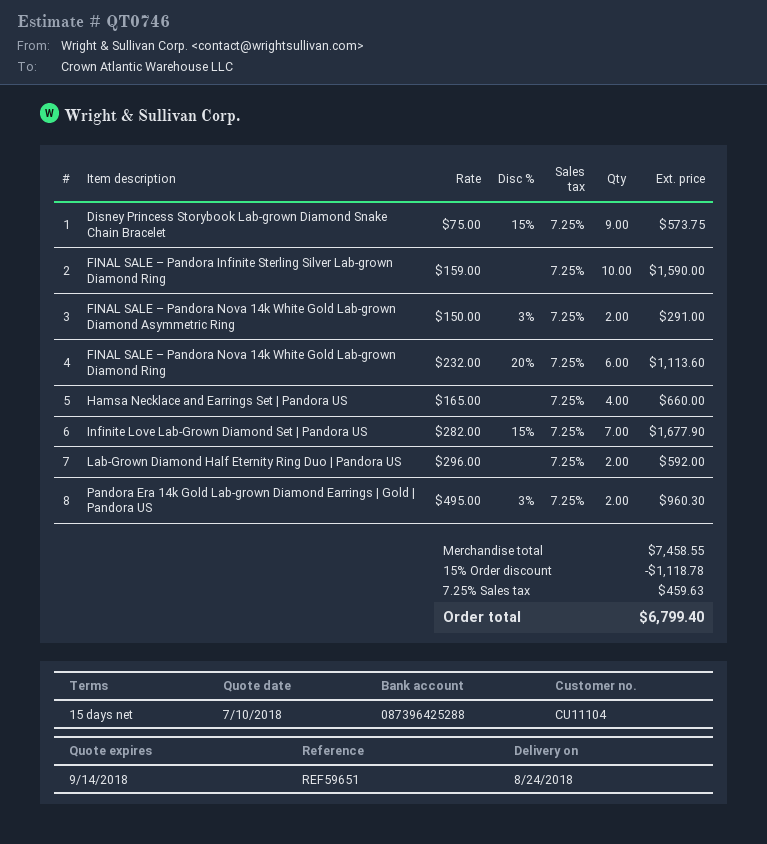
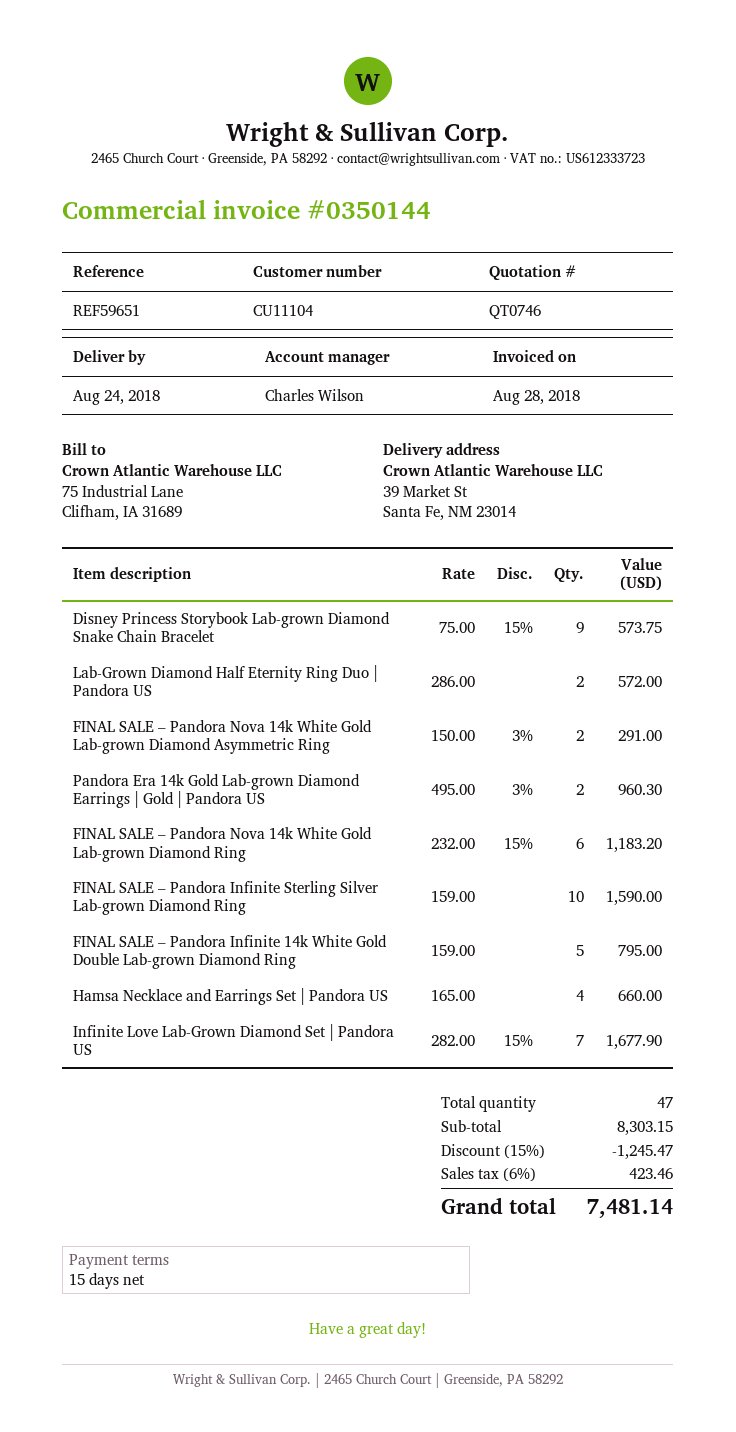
FINAL SALE – Pandora Nova 14k White Gold Lab-grown Diamond Ring: 6 x 232.00 - 20% = 1113.60 -> 6 x 232.00 - 15% = 1183.20
Lab-Grown Diamond Half Eternity Ring Duo | Pandora US: 2 x 296.00 = 592.00 -> 2 x 286.00 = 572.00
FINAL SALE – Pandora Infinite 14k White Gold Double Lab-grown Diamond Ring: none -> 5 x 159.00 = 795.00
subtotal: 7458.55 -> 8303.15
discount: 15% = 1118.78 -> 15% = 1245.47
tax: 7.25% = 459.63 -> 6% = 423.46
total: 6799.40 -> 7481.14

